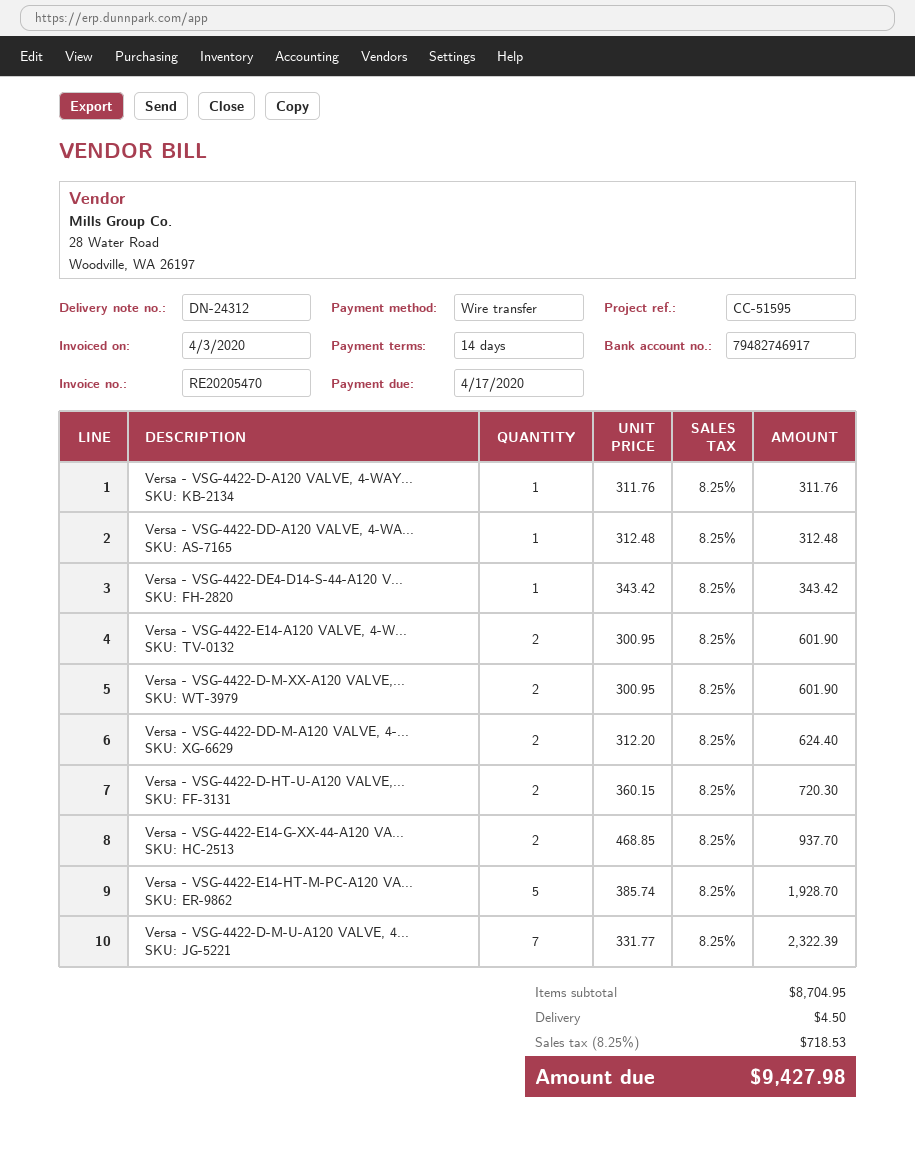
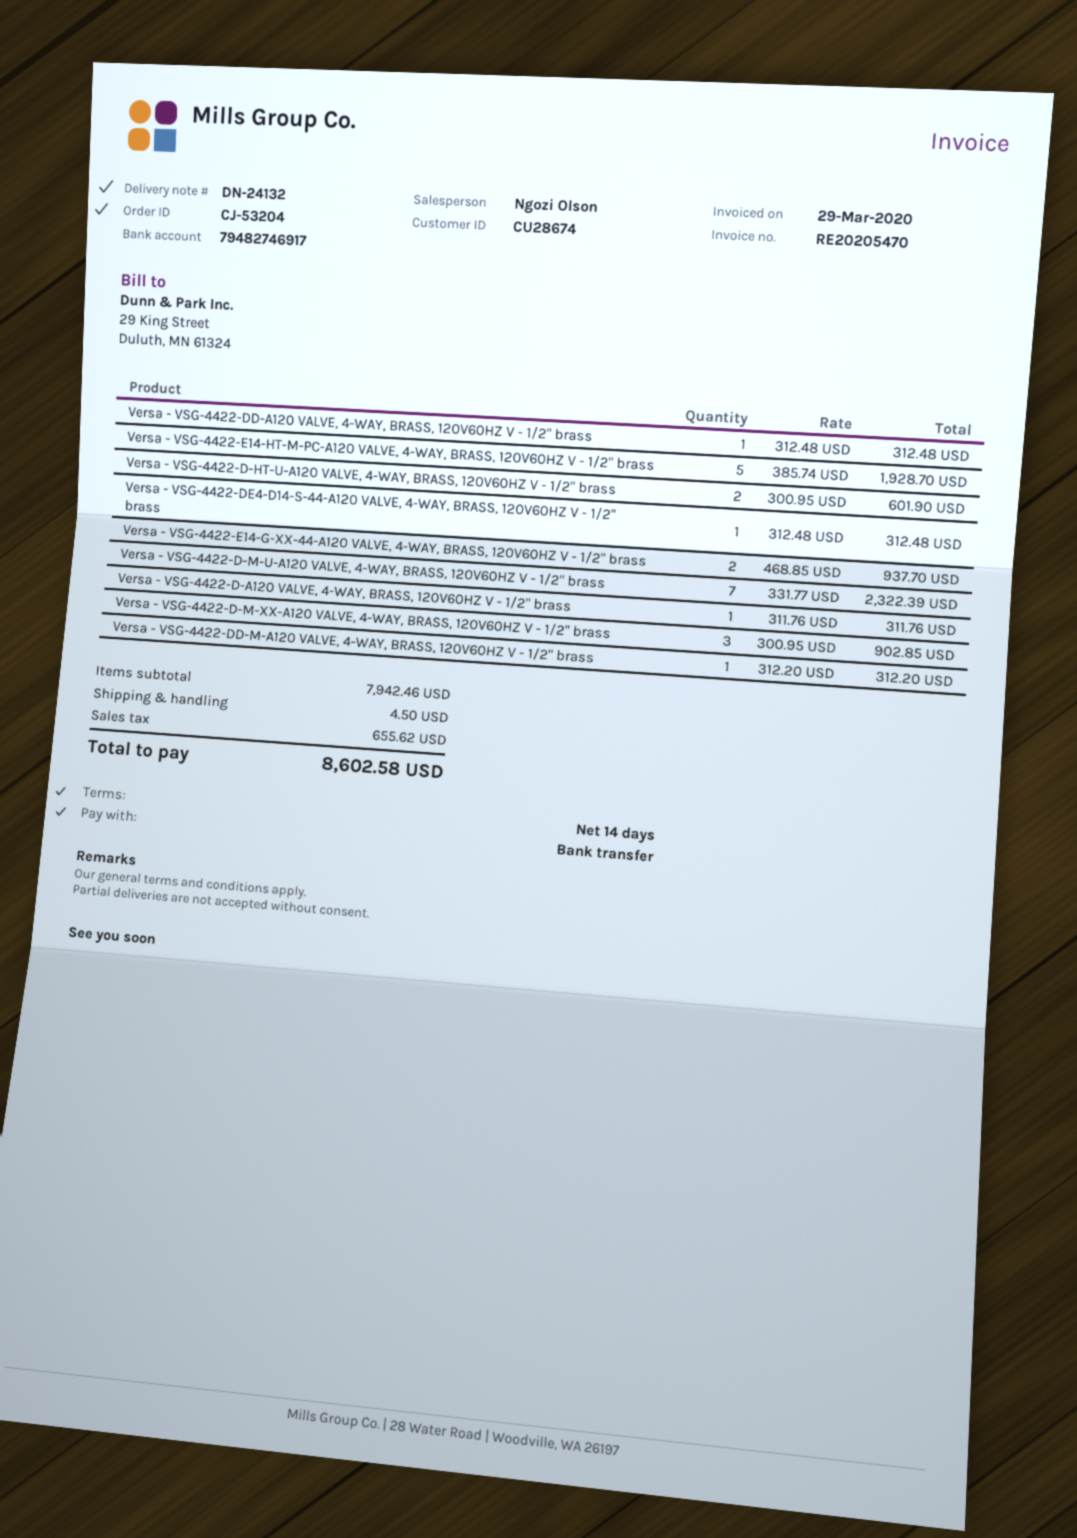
delivery note number: DN-24312 -> DN-24132
invoice date: 2020-04-03 -> 2020-03-29
Versa - VSG-4422-DE4-D14-S-44-A120 V...: 1 x 343.42 = 343.42 -> 1 x 312.48 = 312.48
Versa - VSG-4422-E14-A120 VALVE, 4-W...: 2 x 300.95 = 601.90 -> none
Versa - VSG-4422-D-M-XX-A120 VALVE,...: 2 x 300.95 = 601.90 -> 3 x 300.95 = 902.85
Versa - VSG-4422-DD-M-A120 VALVE, 4-...: 2 x 312.20 = 624.40 -> 1 x 312.20 = 312.20
Versa - VSG-4422-D-HT-U-A120 VALVE,...: 2 x 360.15 = 720.30 -> 2 x 300.95 = 601.90
subtotal: 8704.95 -> 7942.46
tax: 718.53 -> 655.62
total: 9427.98 -> 8602.58

